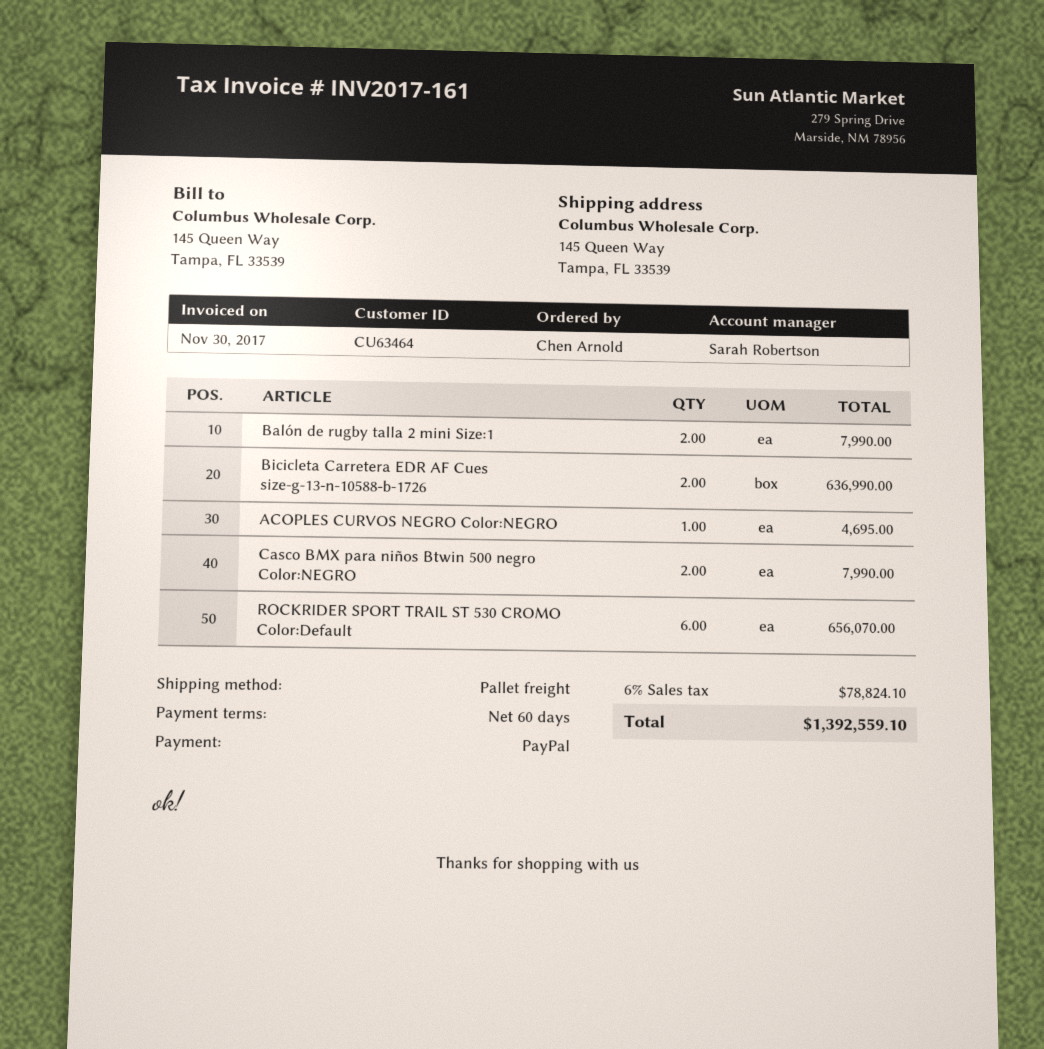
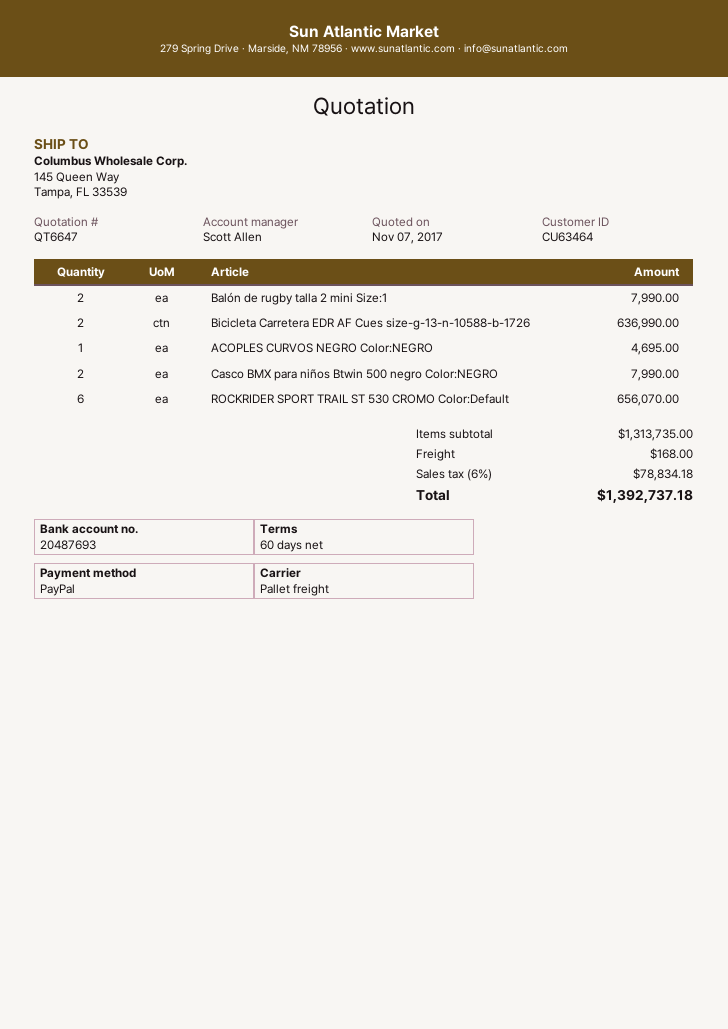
sales rep: Sarah Robertson -> Scott Allen
shipping: none -> 168.00
tax: 6% = 78824.10 -> 6% = 78834.18
total: 1392559.10 -> 1392737.18

